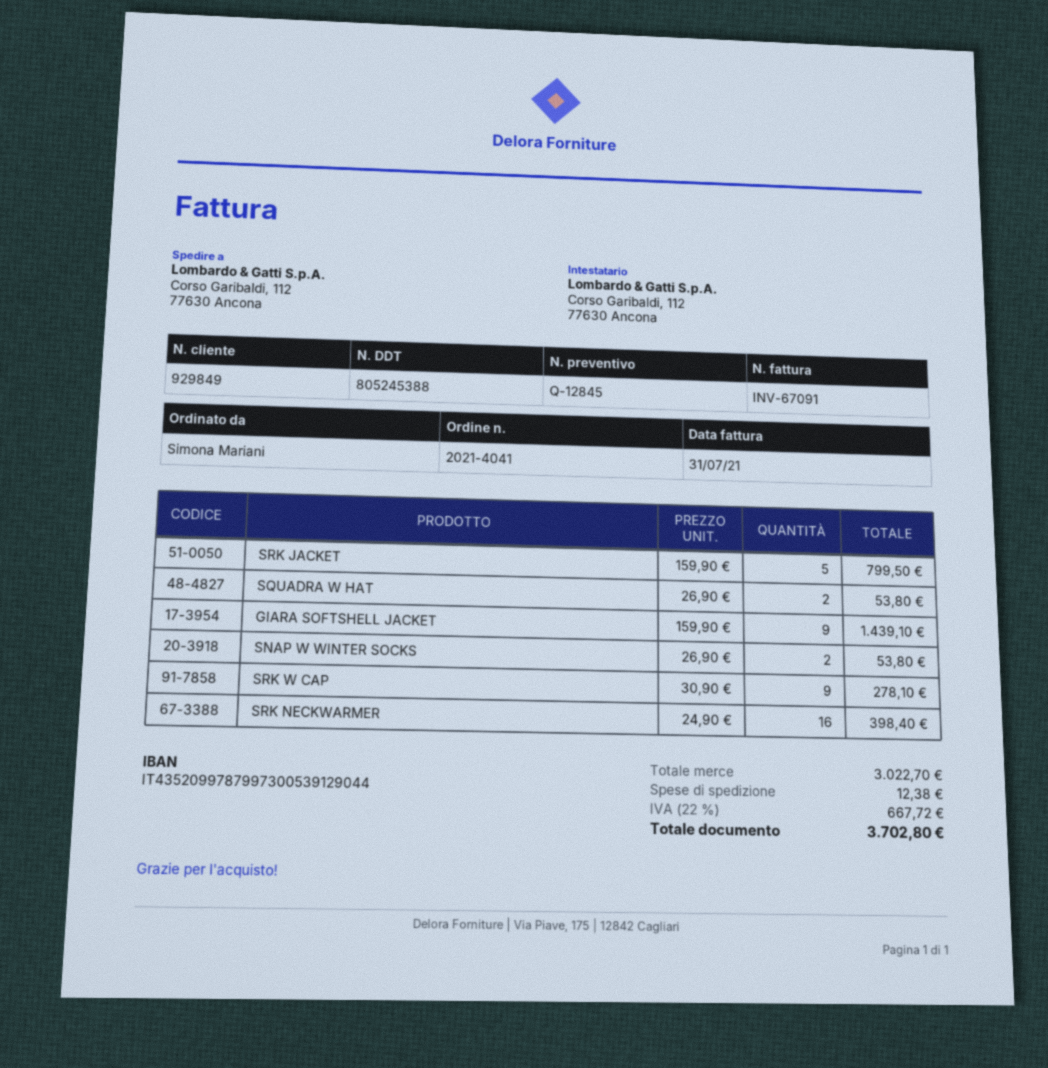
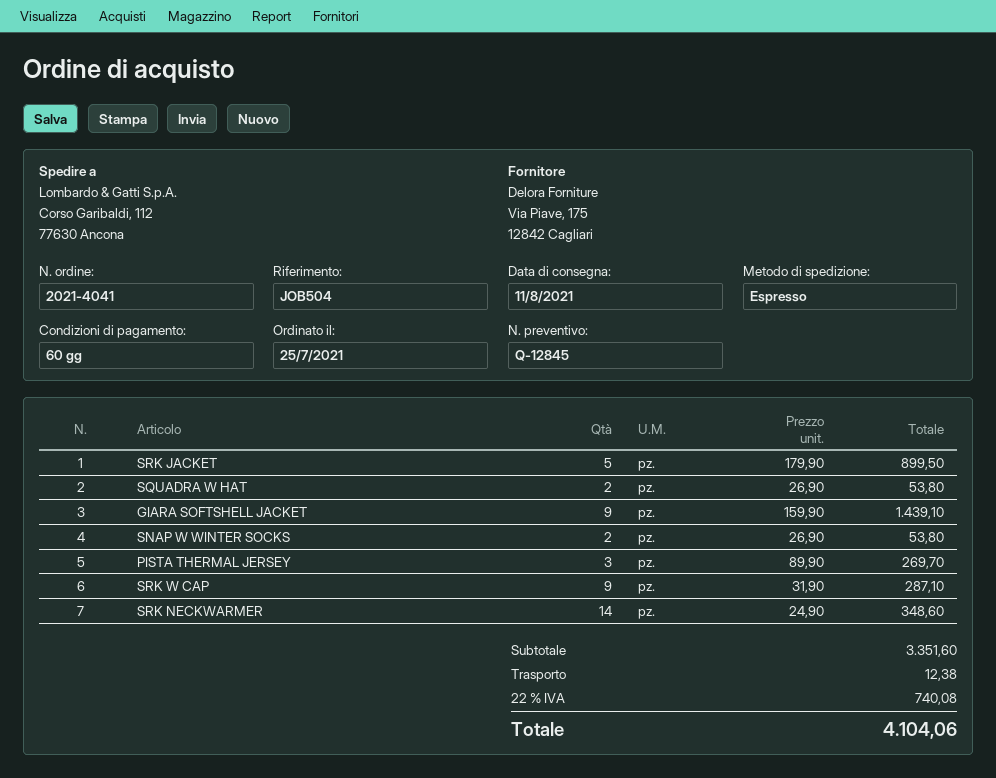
SRK JACKET: 5 x 159.90 = 799.50 -> 5 x 179.90 = 899.50
SRK W CAP: 9 x 30.90 = 278.10 -> 9 x 31.90 = 287.10
SRK NECKWARMER: 16 x 24.90 = 398.40 -> 14 x 24.90 = 348.60
PISTA THERMAL JERSEY: none -> 3 x 89.90 = 269.70
subtotal: 3022.70 -> 3351.60
tax: 22% = 667.72 -> 22% = 740.08
total: 3702.80 -> 4104.06

